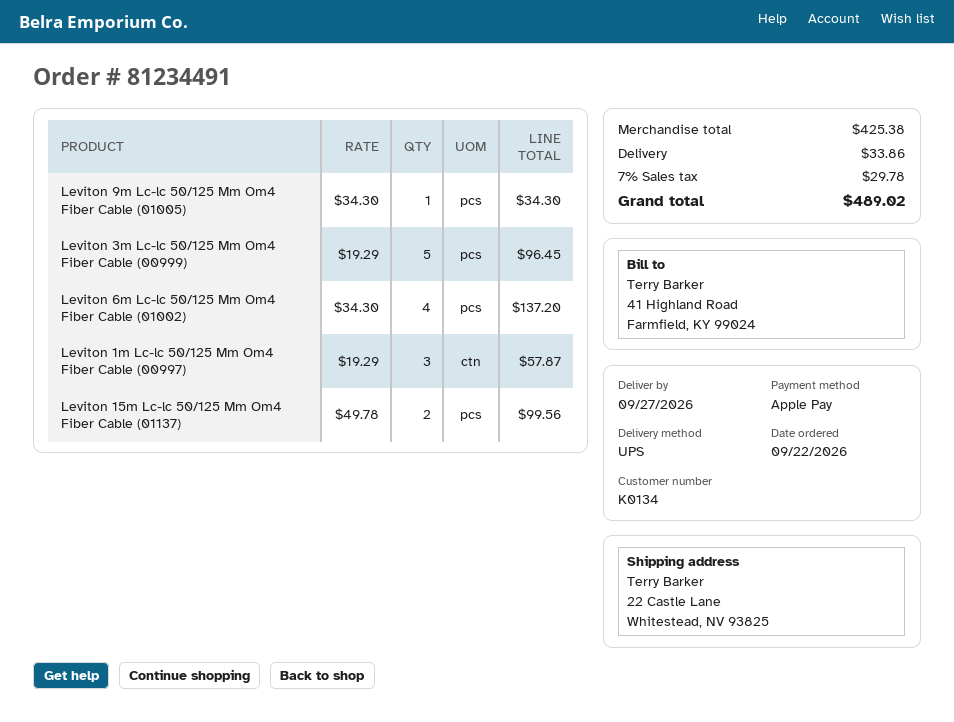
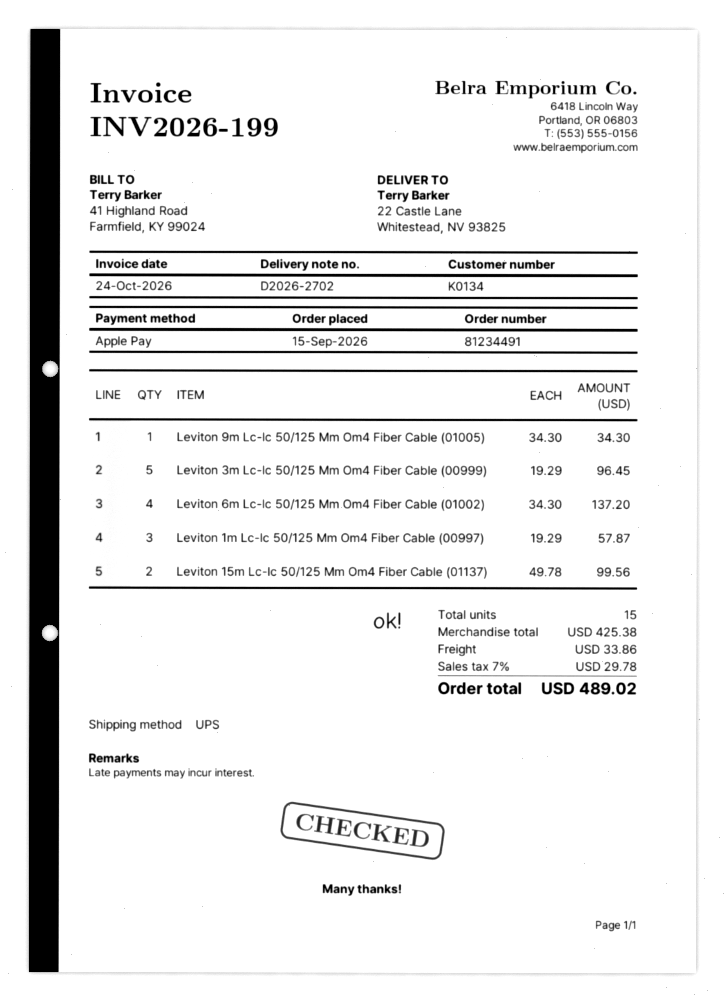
order date: 2026-09-22 -> 2026-09-15

